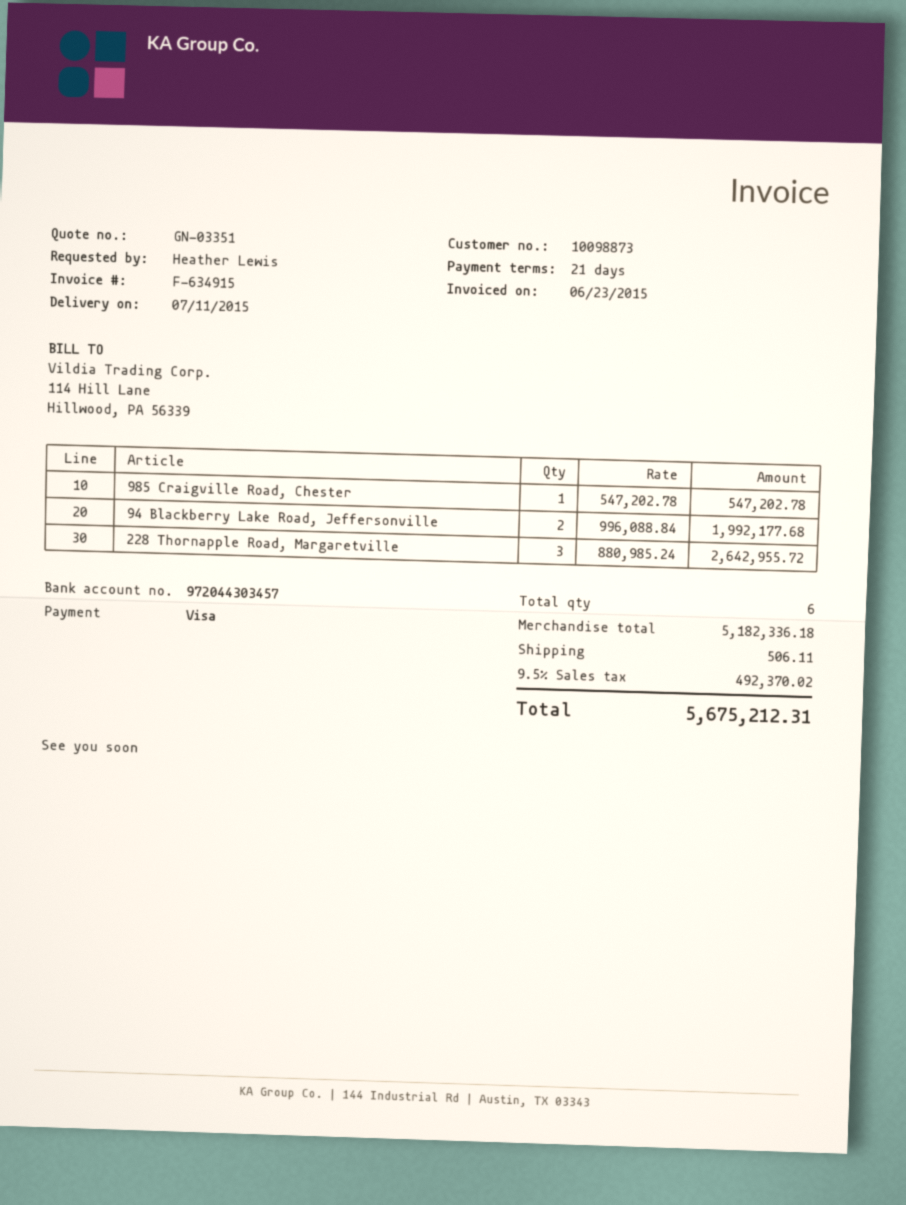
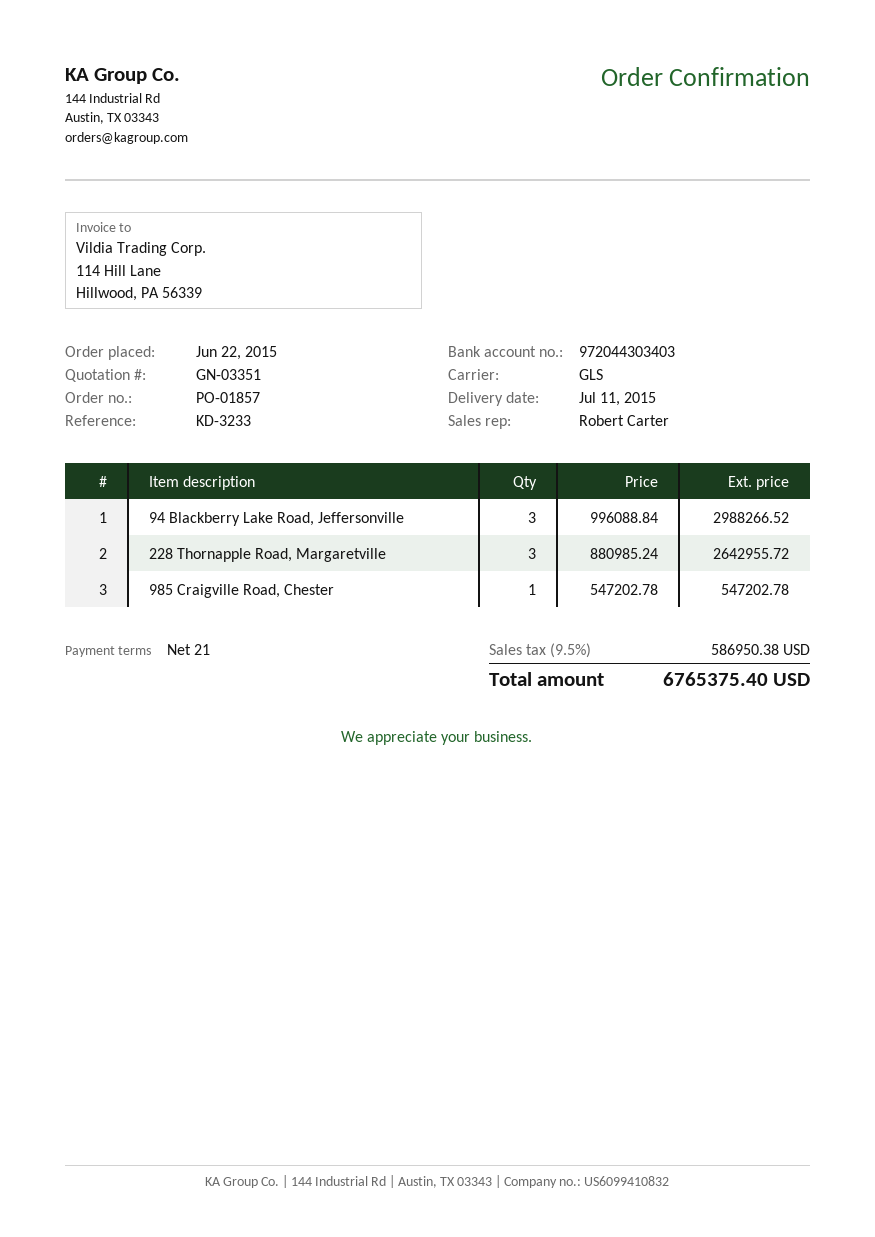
bank account: 972044303457 -> 972044303403
94 Blackberry Lake Road, Jeffersonville: 2 x 996088.84 = 1992177.68 -> 3 x 996088.84 = 2988266.52
shipping: 506.11 -> none
tax: 9.5% = 492370.02 -> 9.5% = 586950.38
total: 5675212.31 -> 6765375.40

